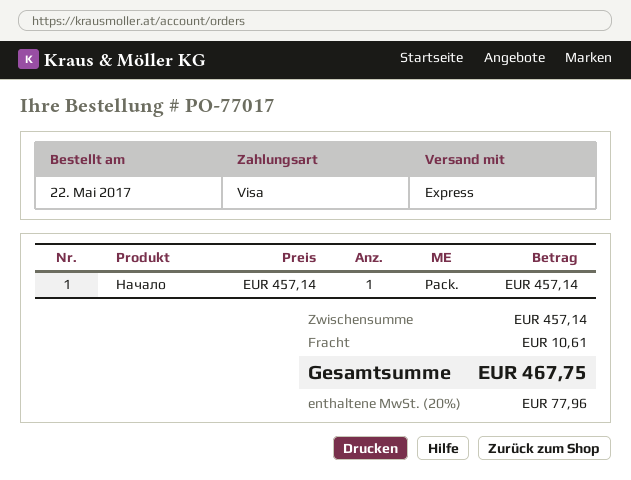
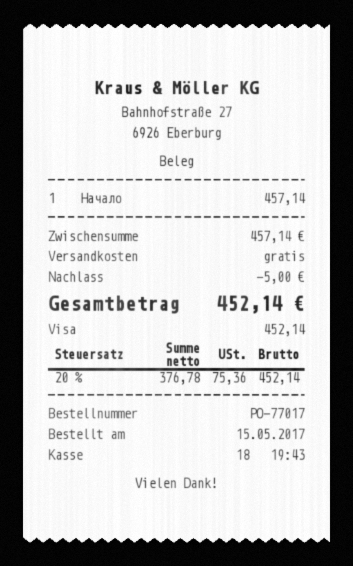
order date: 2017-05-22 -> 2017-05-15
discount: none -> 5.00
shipping: 10.61 -> 0.00
tax: 20% = 77.96 -> 20% = 75.36
total: 467.75 -> 452.14

